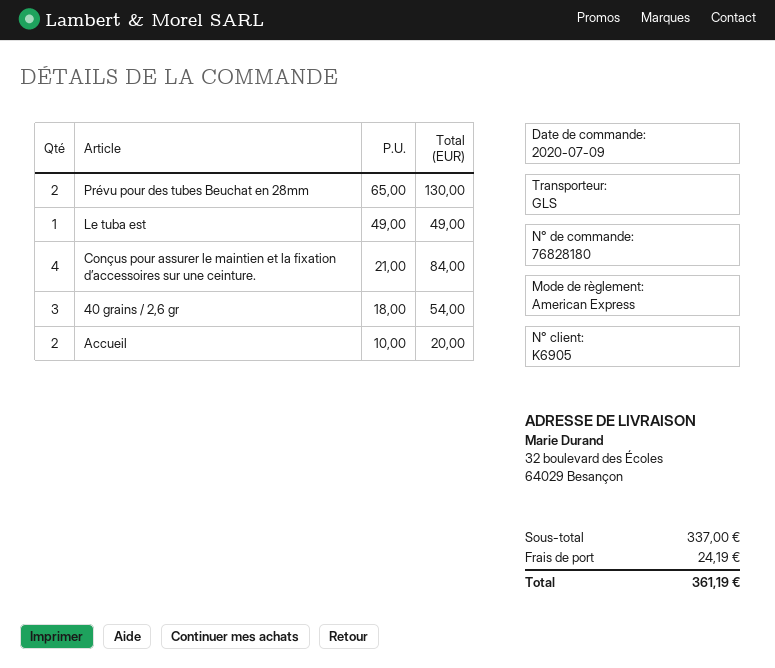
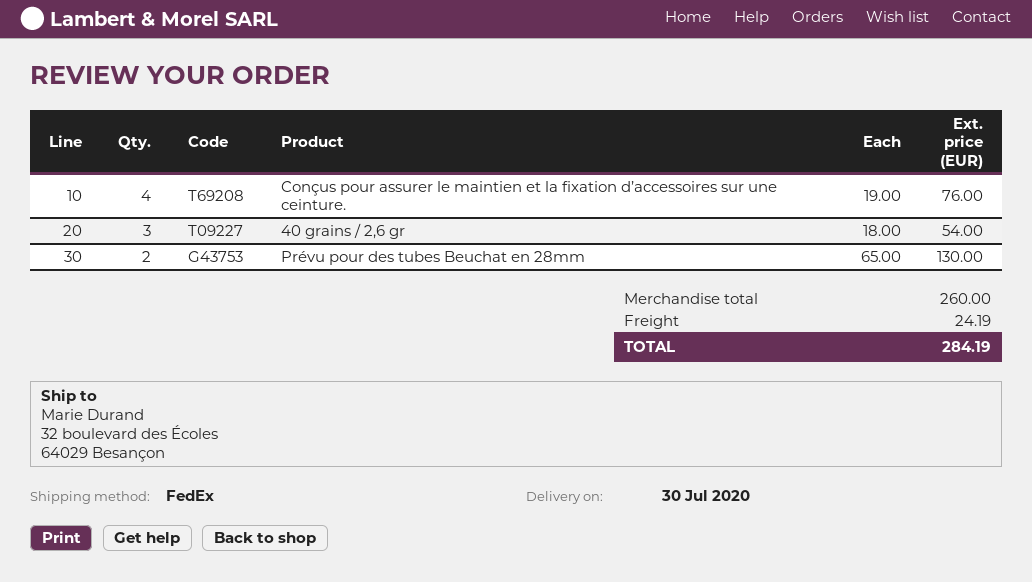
shipping method: GLS -> FedEx
Le tuba est: 1 x 49.00 = 49.00 -> none
Conçus pour assurer le maintien et la fixation d’accessoires sur une ceinture.: 4 x 21.00 = 84.00 -> 4 x 19.00 = 76.00
Accueil: 2 x 10.00 = 20.00 -> none
subtotal: 337.00 -> 260.00
total: 361.19 -> 284.19

